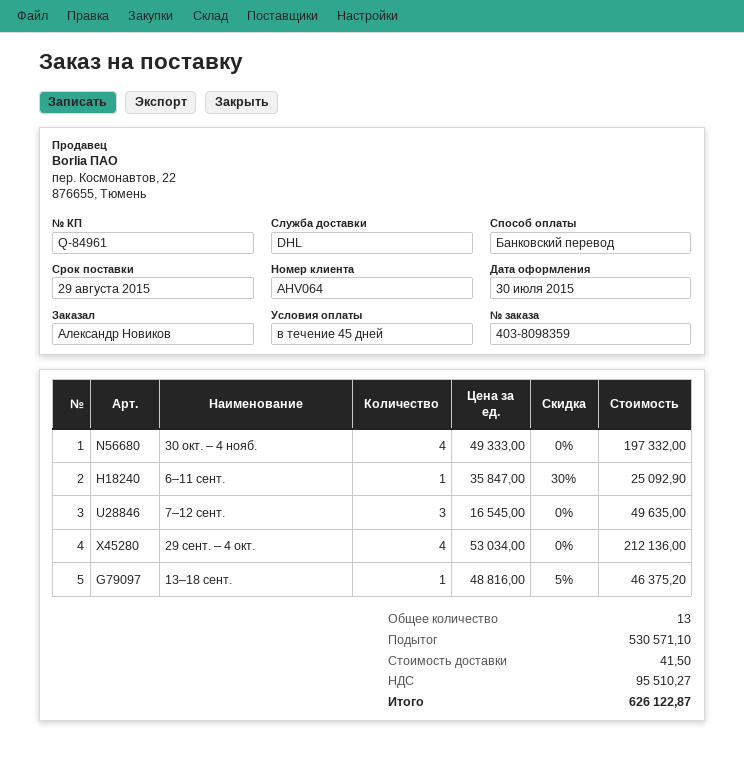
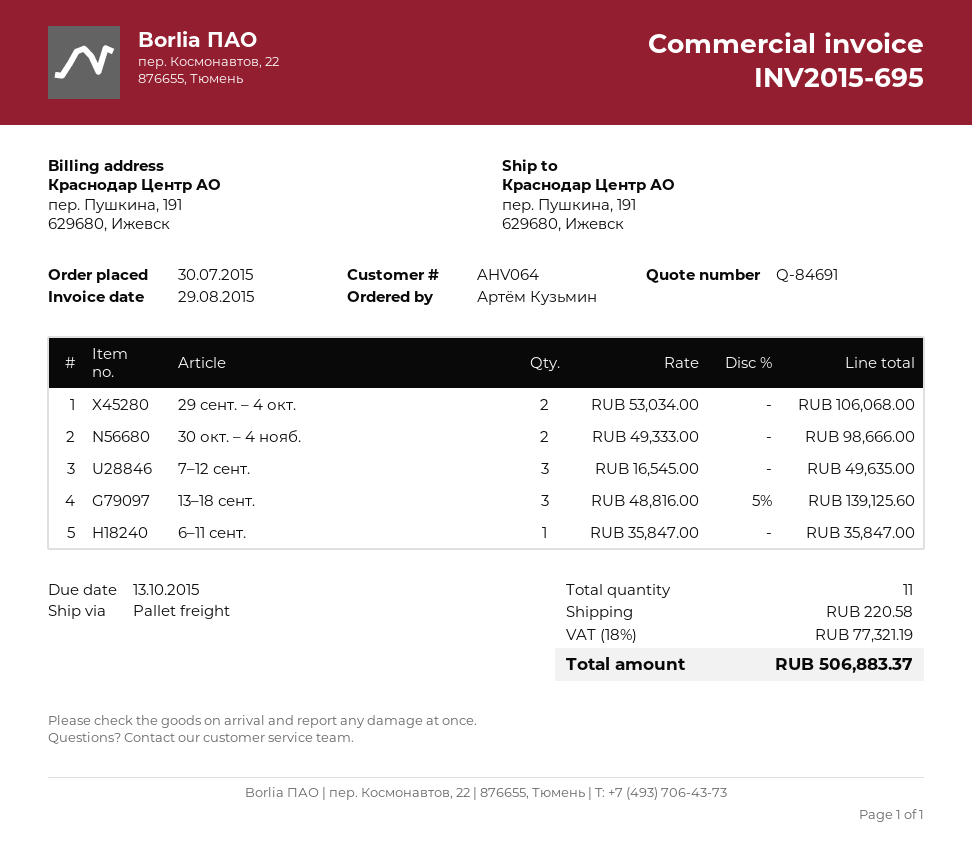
quote number: Q-84961 -> Q-84691
ordered by: Александр Новиков -> Артём Кузьмин
shipping method: DHL -> pallet freight
30 окт. – 4 нояб.: 4 x 49333.00 = 197332.00 -> 2 x 49333.00 = 98666.00
6–11 сент.: 1 x 35847.00 - 30% = 25092.90 -> 1 x 35847.00 = 35847.00
29 сент. – 4 окт.: 4 x 53034.00 = 212136.00 -> 2 x 53034.00 = 106068.00
13–18 сент.: 1 x 48816.00 - 5% = 46375.20 -> 3 x 48816.00 - 5% = 139125.60
total quantity: 13 -> 11
shipping: 41.50 -> 220.58
tax: 95510.27 -> 77321.19
total: 626122.87 -> 506883.37

